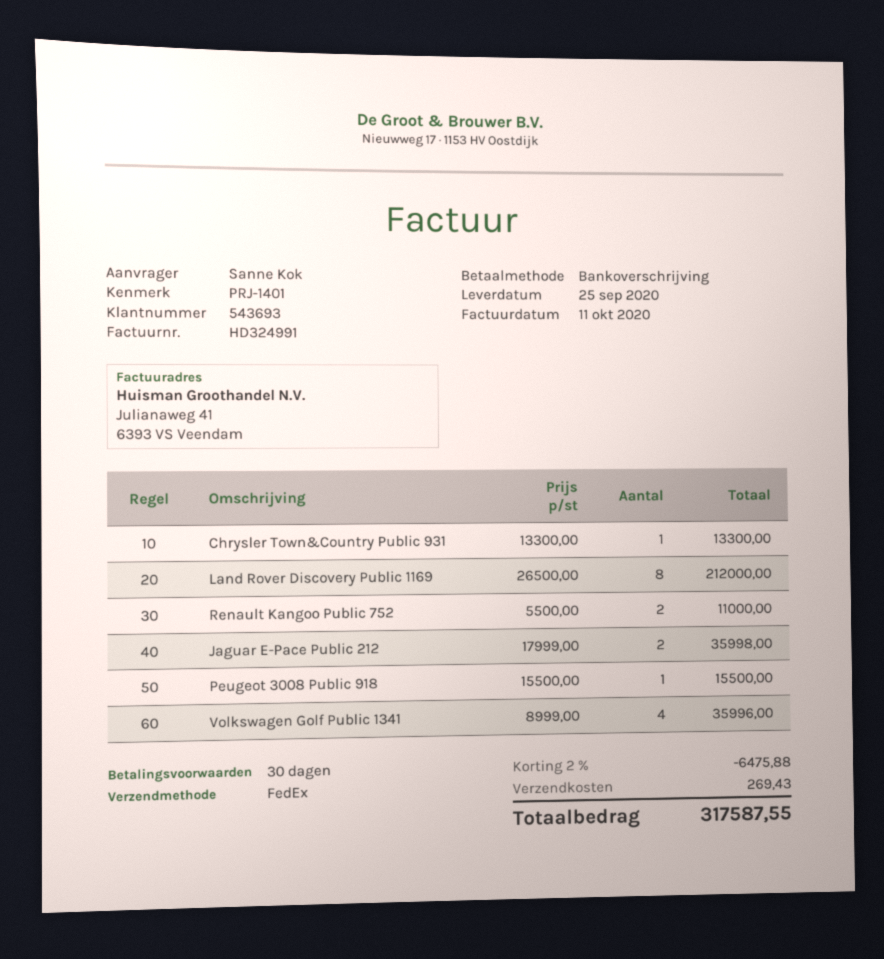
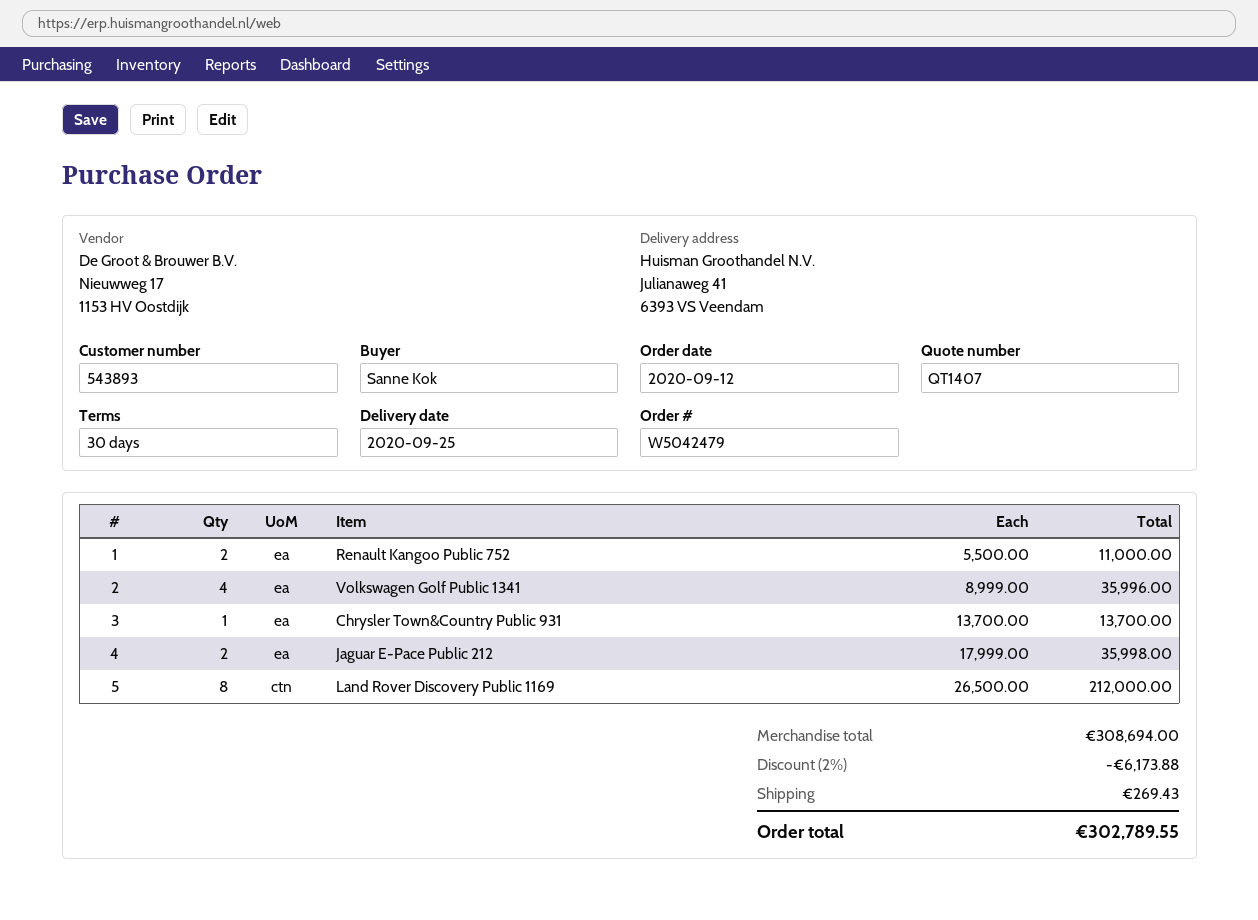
customer number: 543693 -> 543893
Chrysler Town&Country Public 931: 1 x 13300.00 = 13300.00 -> 1 x 13700.00 = 13700.00
Peugeot 3008 Public 918: 1 x 15500.00 = 15500.00 -> none
discount: 2% = 6475.88 -> 2% = 6173.88
total: 317587.55 -> 302789.55

